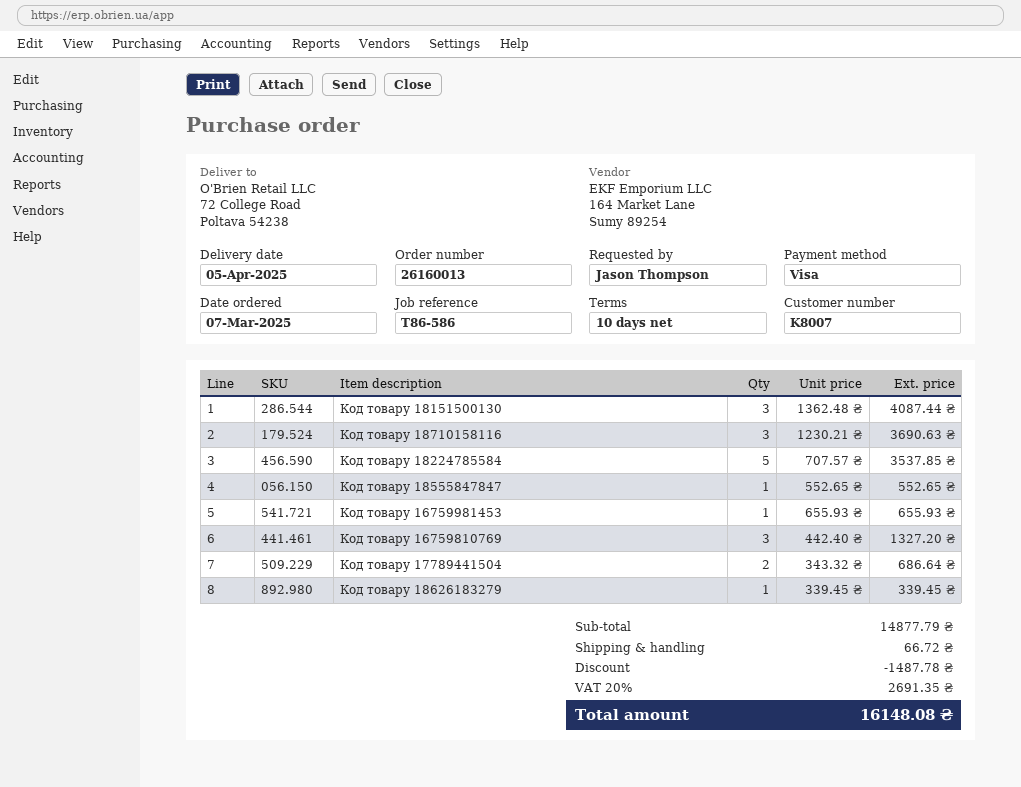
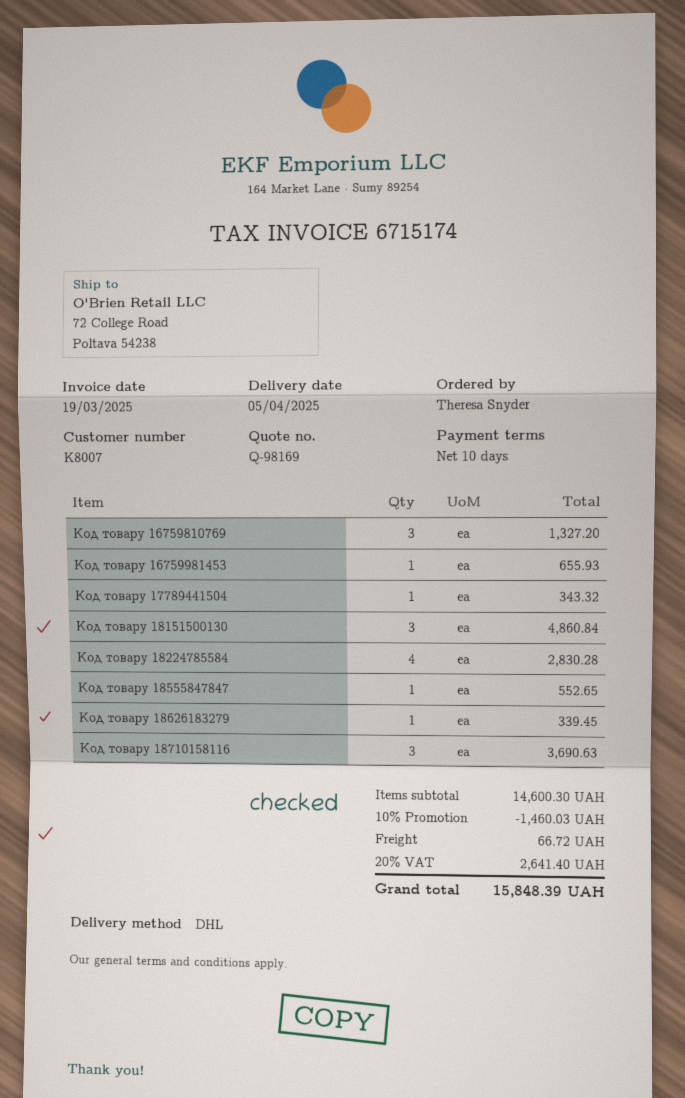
ordered by: Jason Thompson -> Theresa Snyder
Код товару 18151500130: 3 for 4087.44 -> 3 for 4860.84
Код товару 18224785584: 5 for 3537.85 -> 4 for 2830.28
Код товару 17789441504: 2 for 686.64 -> 1 for 343.32
subtotal: 14877.79 -> 14600.30
discount: 1487.78 -> 1460.03
tax: 20% = 2691.35 -> 20% = 2641.40
total: 16148.08 -> 15848.39

